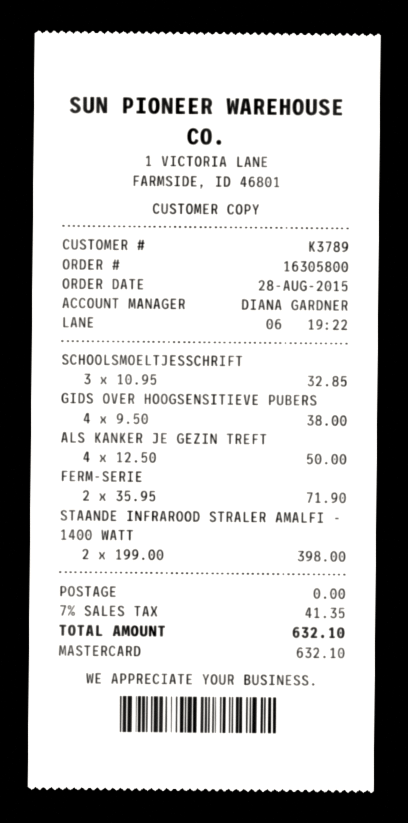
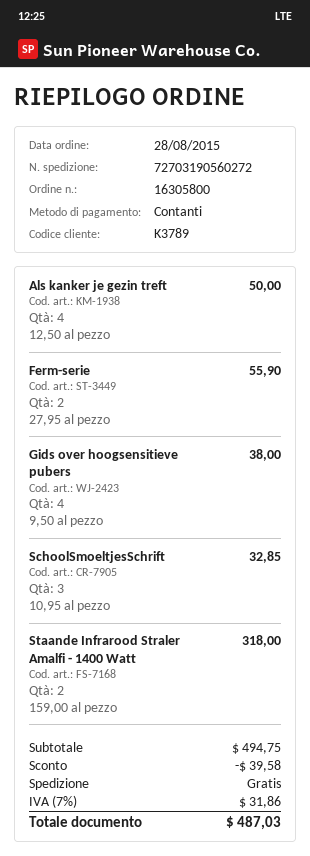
payment method: Mastercard -> cash
FERM-SERIE: 2 x 35.95 = 71.90 -> 2 x 27.95 = 55.90
STAANDE INFRAROOD STRALER AMALFI - 1400 WATT: 2 x 199.00 = 398.00 -> 2 x 159.00 = 318.00
discount: none -> 39.58
tax: 7% = 41.35 -> 7% = 31.86
total: 632.10 -> 487.03

